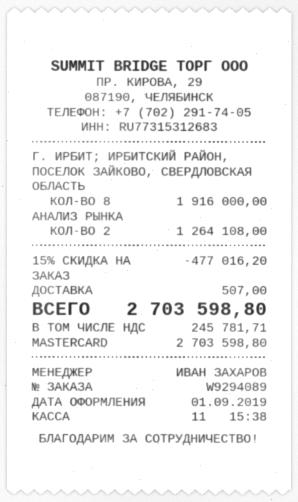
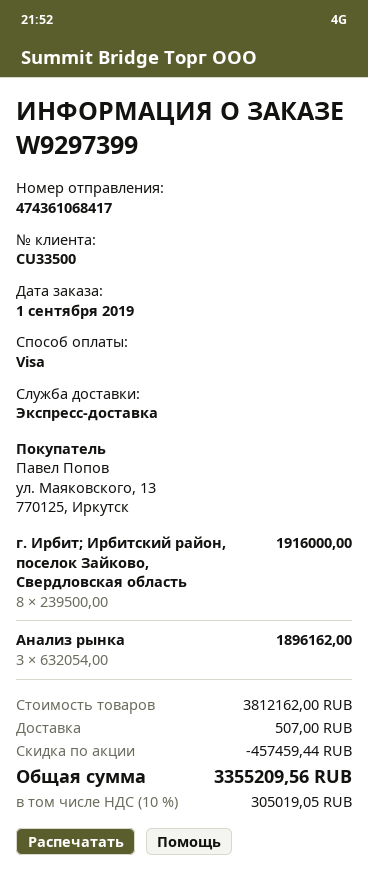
order number: W9294089 -> W9297399
payment method: Mastercard -> Visa
АНАЛИЗ РЫНКА: 2 for 1264108.00 -> 3 for 1896162.00
discount: 477016.20 -> 457459.44
tax: 245781.71 -> 305019.05
total: 2703598.80 -> 3355209.56

